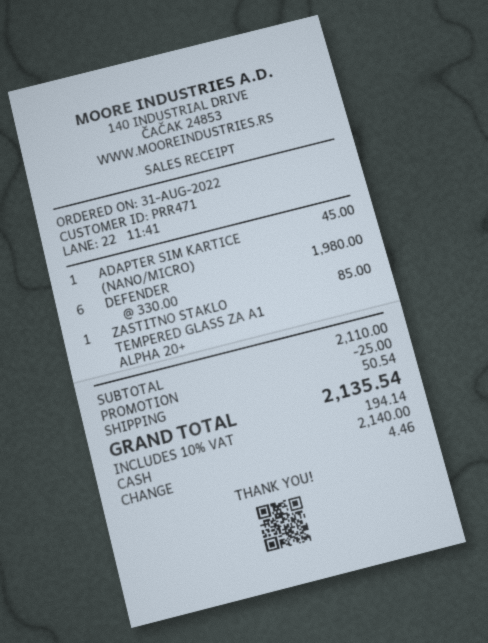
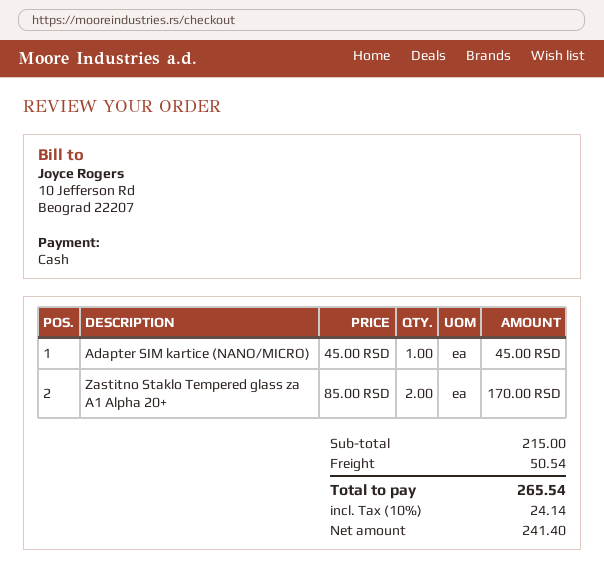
DEFENDER: 6 x 330.00 = 1980.00 -> none
ZASTITNO STAKLO TEMPERED GLASS ZA A1 ALPHA 20+: 1 x 85.00 = 85.00 -> 2 x 85.00 = 170.00
subtotal: 2110.00 -> 215.00
discount: 25.00 -> none
tax: 10% = 194.14 -> 10% = 24.14
total: 2135.54 -> 265.54

